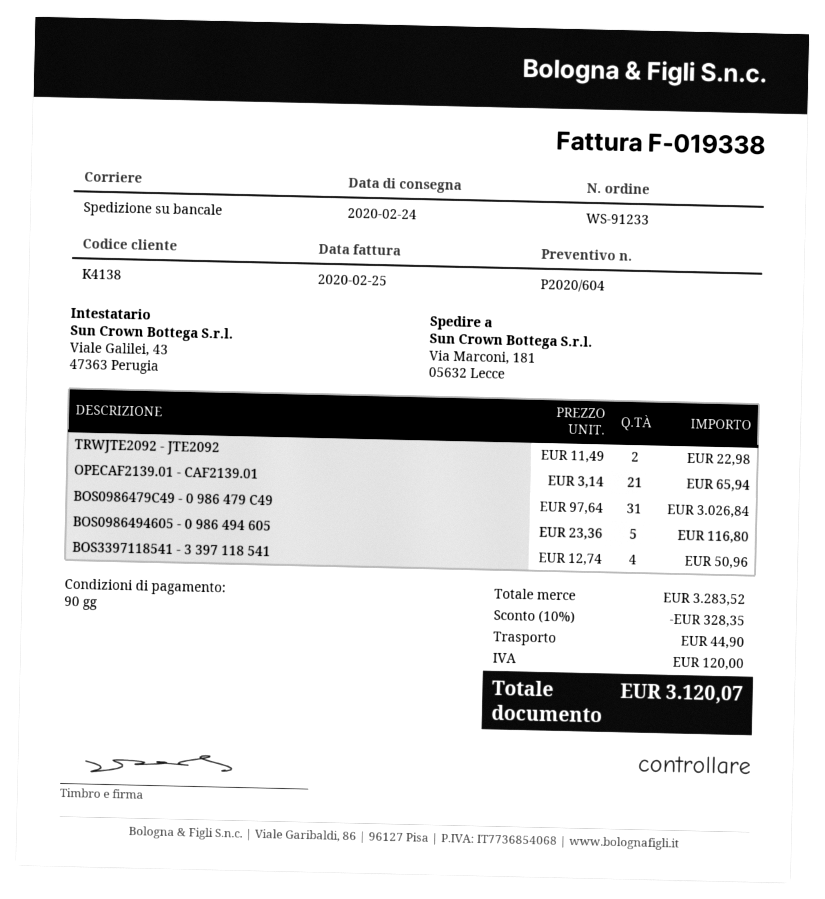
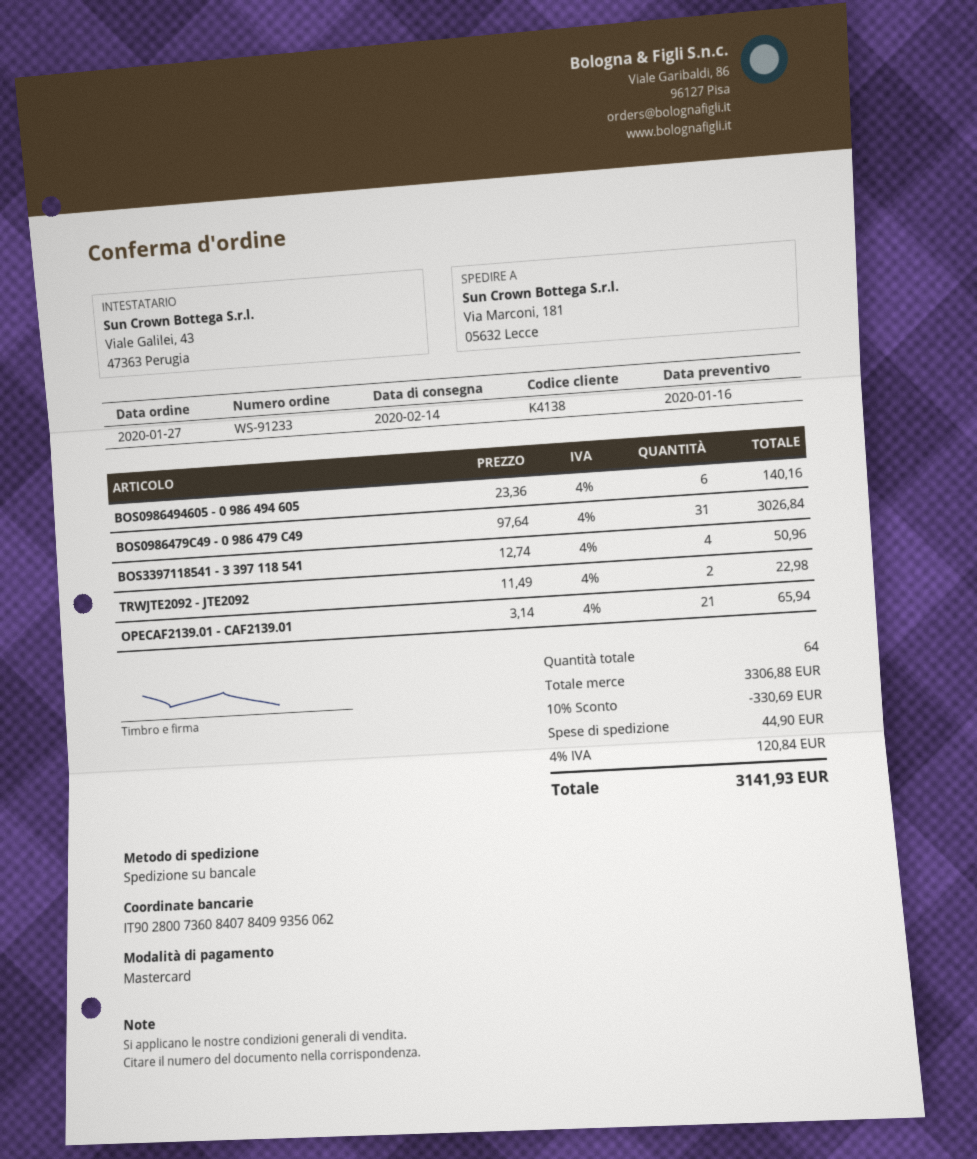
delivery date: 2020-02-24 -> 2020-02-14
BOS0986494605 - 0 986 494 605: 5 x 23.36 = 116.80 -> 6 x 23.36 = 140.16
subtotal: 3283.52 -> 3306.88
discount: 10% = 328.35 -> 10% = 330.69
tax: 120.00 -> 120.84
total: 3120.07 -> 3141.93

